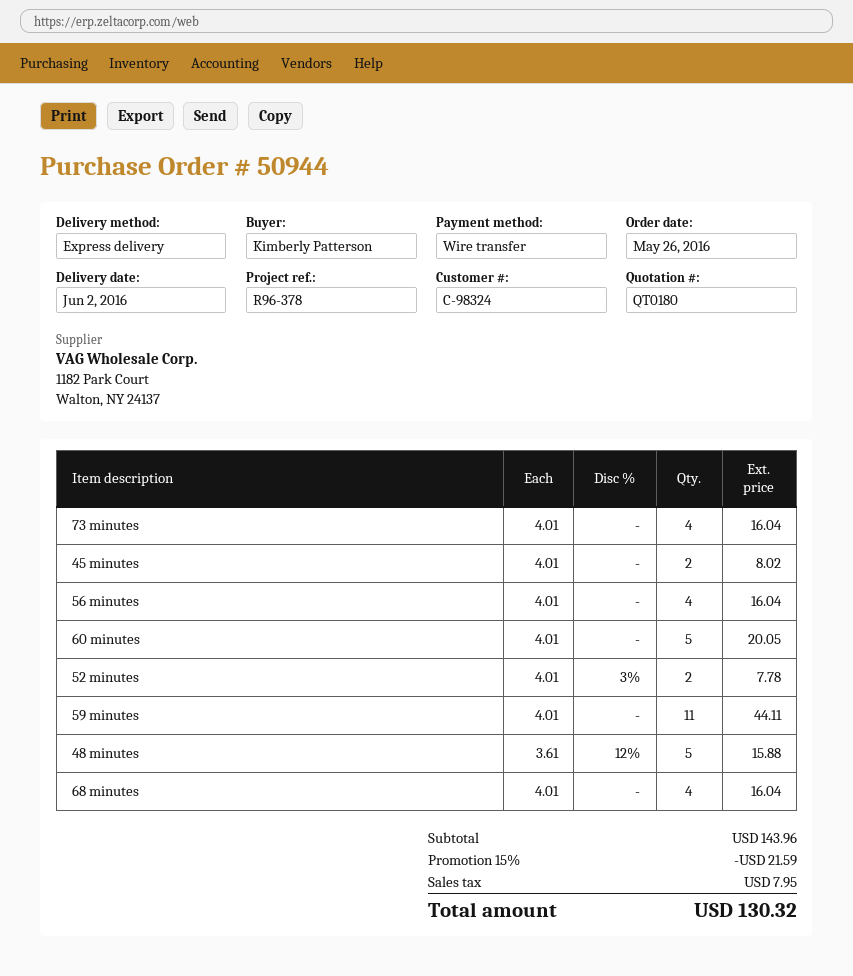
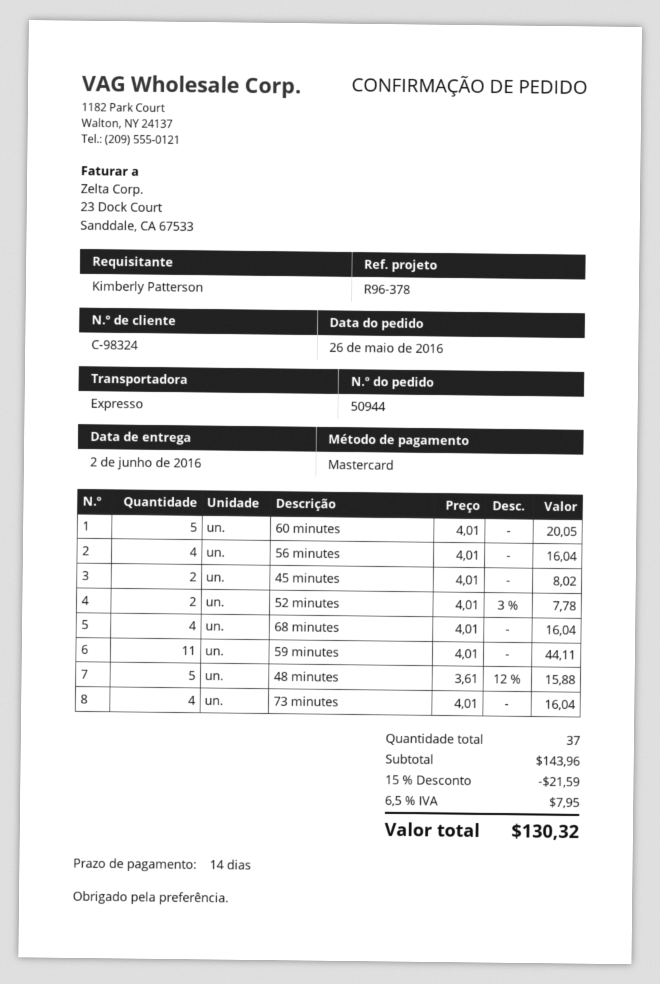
payment method: bank transfer -> Mastercard

